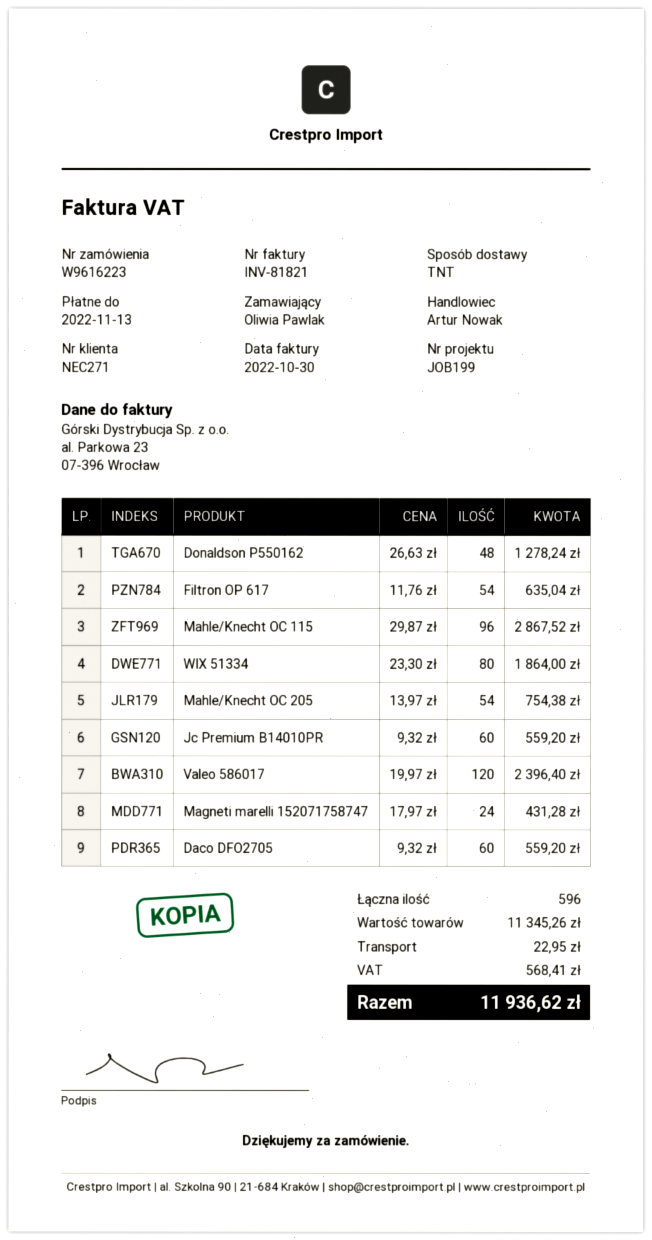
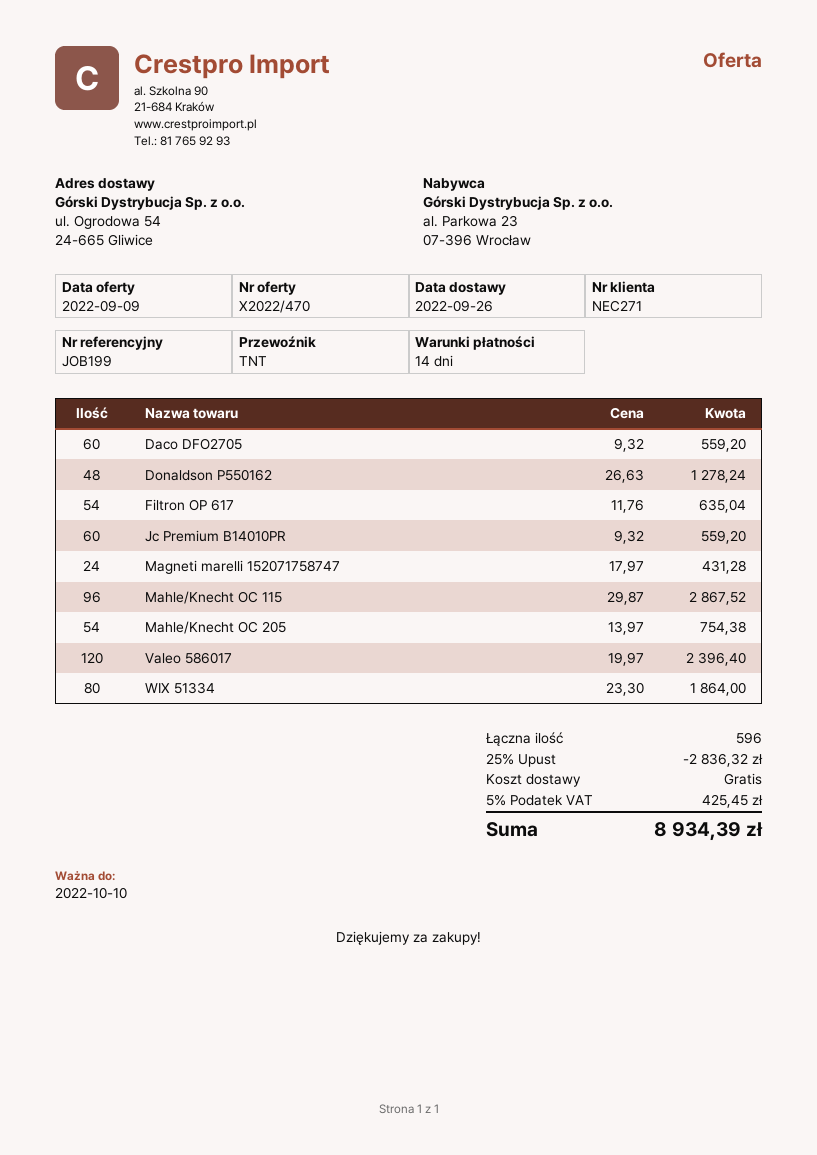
discount: none -> 25% = 2836.32
shipping: 22.95 -> 0.00
tax: 568.41 -> 425.45
total: 11936.62 -> 8934.39

